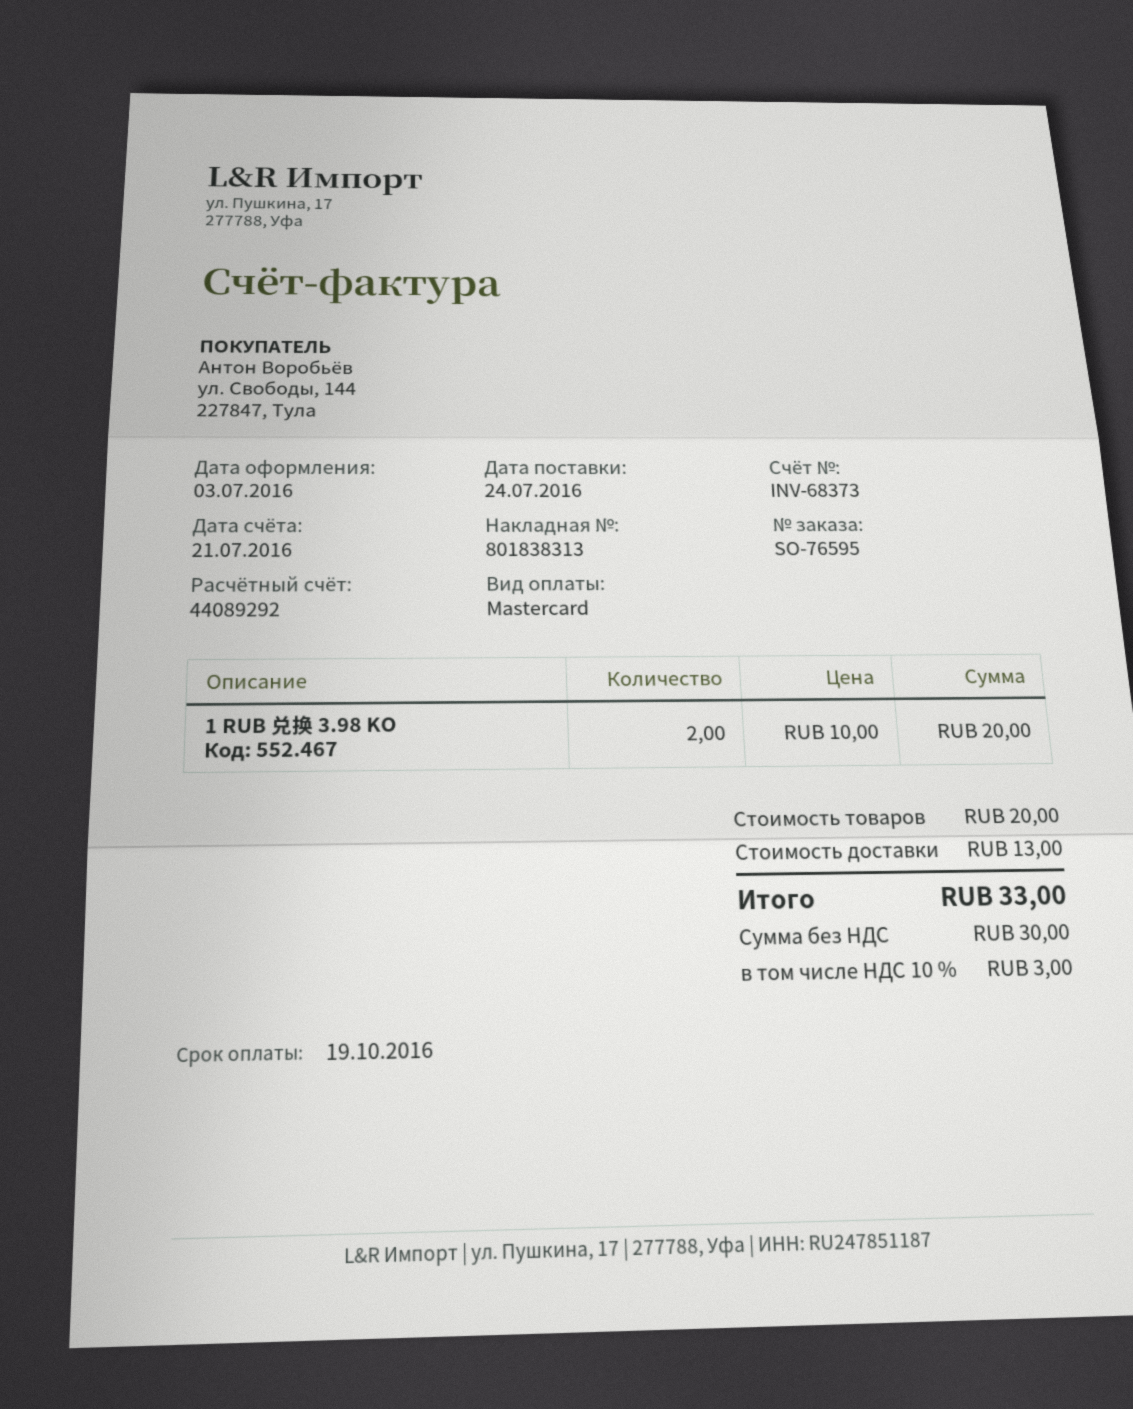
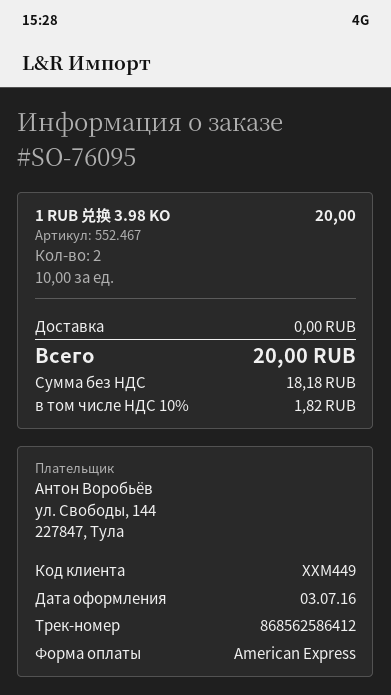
order number: SO-76595 -> SO-76095
payment method: Mastercard -> American Express
shipping: 13.00 -> 0.00
net: 30.00 -> 18.18
tax: 10% = 3.00 -> 10% = 1.82
total: 33.00 -> 20.00

